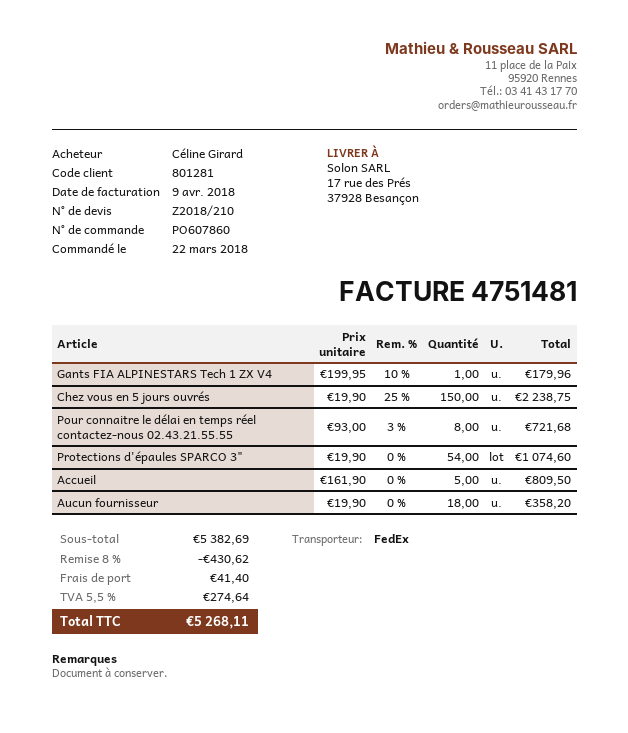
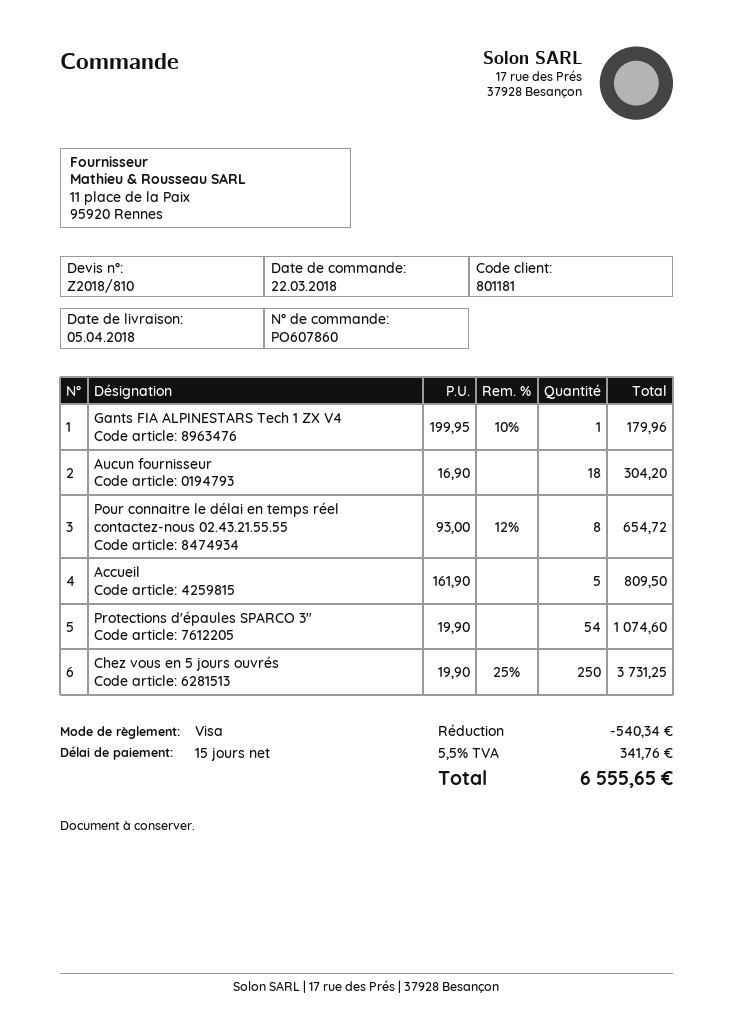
quote number: Z2018/210 -> Z2018/810
customer number: 801281 -> 801181
Chez vous en 5 jours ouvrés: 150 x 19.90 - 25% = 2238.75 -> 250 x 19.90 - 25% = 3731.25
Pour connaitre le délai en temps réel contactez-nous 02.43.21.55.55: 8 x 93.00 - 3% = 721.68 -> 8 x 93.00 - 12% = 654.72
Aucun fournisseur: 18 x 19.90 = 358.20 -> 18 x 16.90 = 304.20
discount: 430.62 -> 540.34
shipping: 41.40 -> none
tax: 5.5% = 274.64 -> 5.5% = 341.76
total: 5268.11 -> 6555.65

